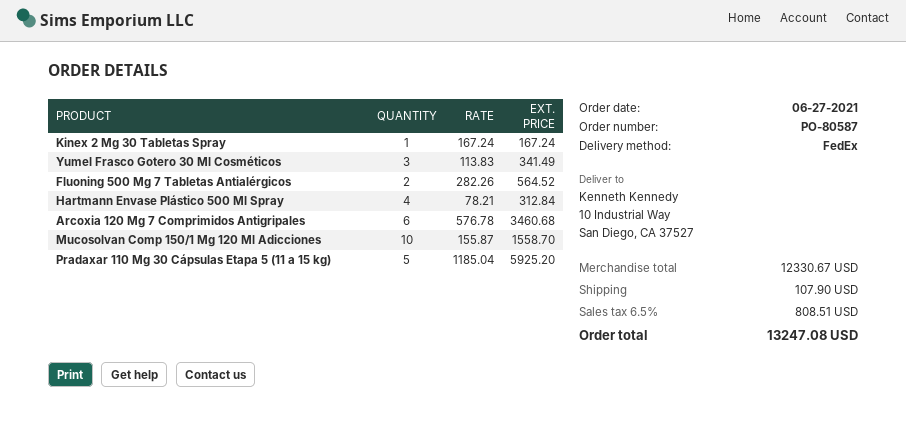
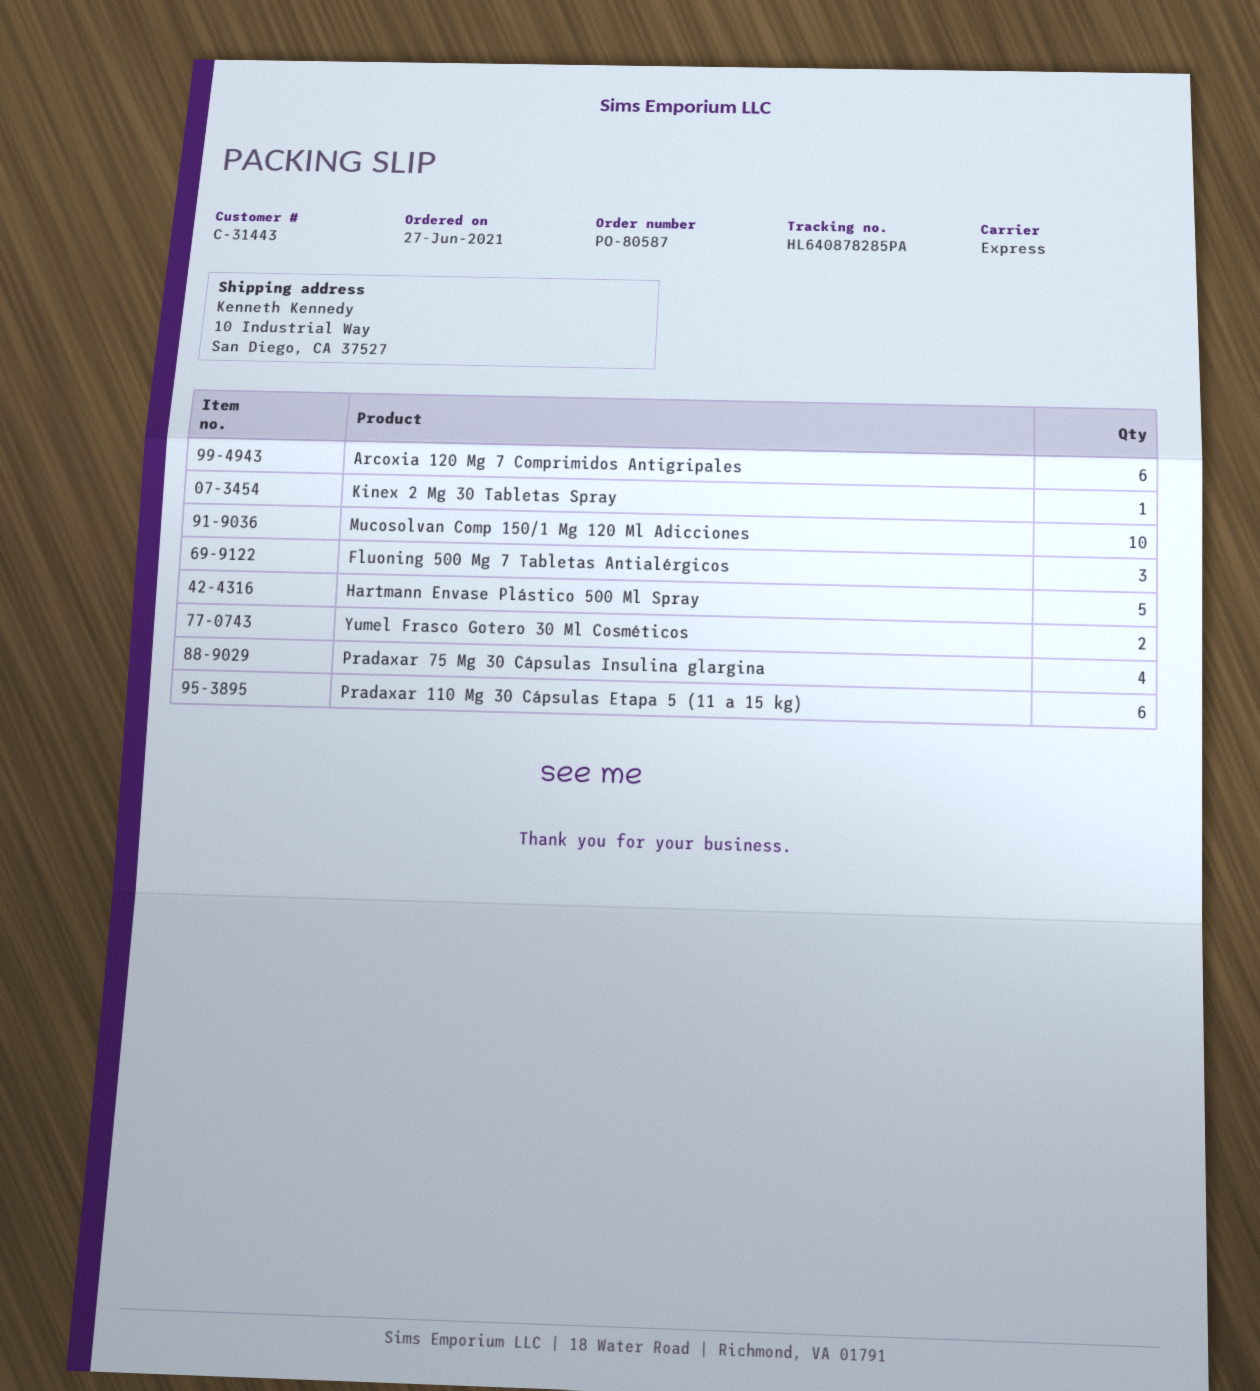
shipping method: FedEx -> express
Yumel Frasco Gotero 30 Ml Cosméticos: 3 -> 2
Fluoning 500 Mg 7 Tabletas Antialérgicos: 2 -> 3
Hartmann Envase Plástico 500 Ml Spray: 4 -> 5
Pradaxar 110 Mg 30 Cápsulas Etapa 5 (11 a 15 kg): 5 -> 6
Pradaxar 75 Mg 30 Cápsulas Insulina glargina: none -> 4

